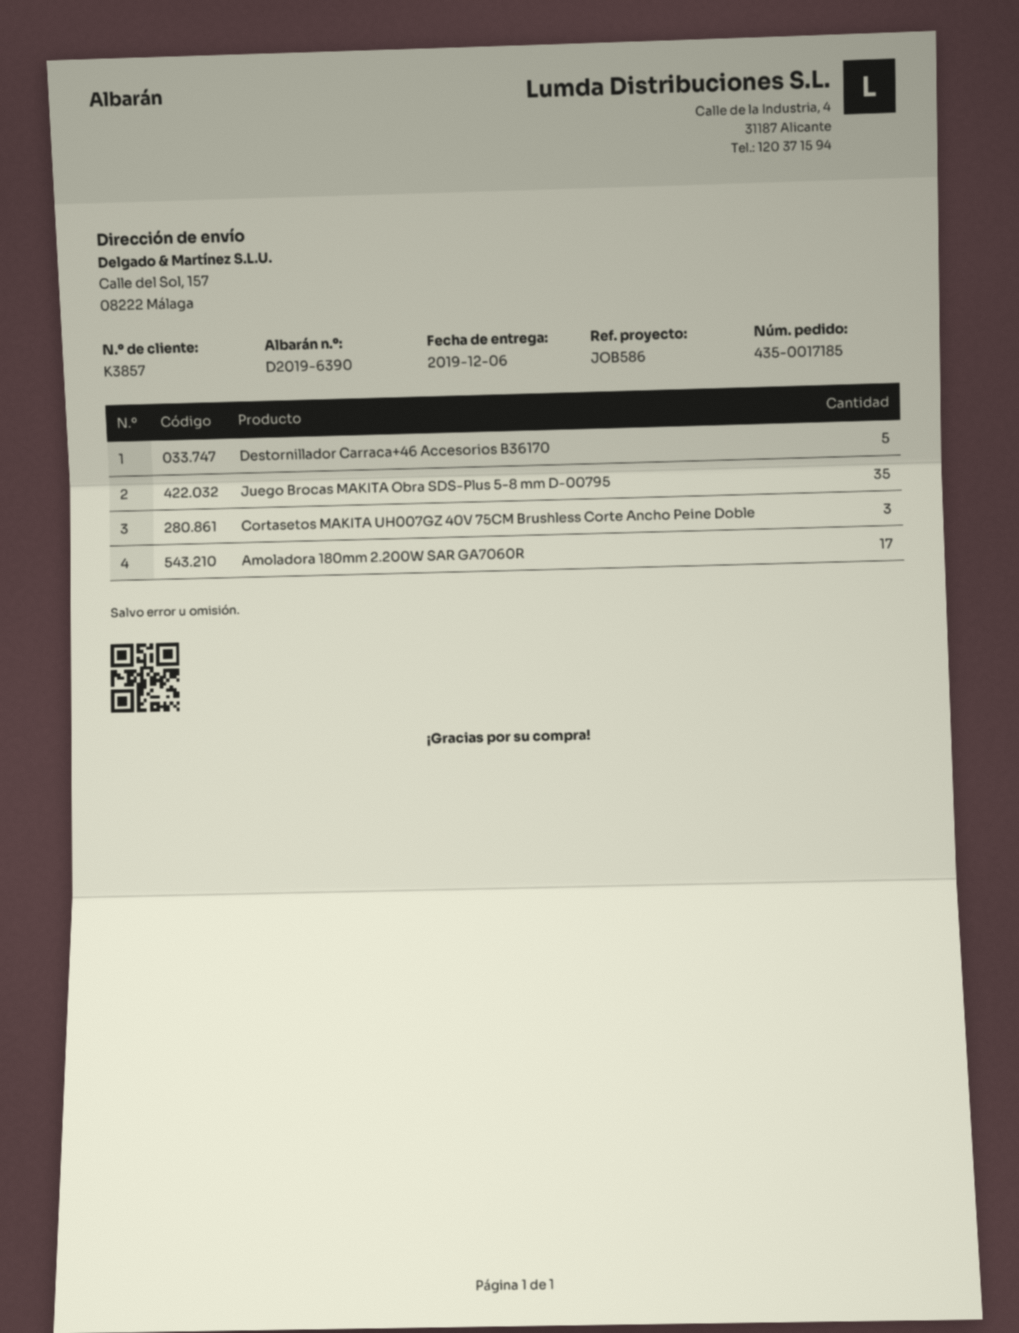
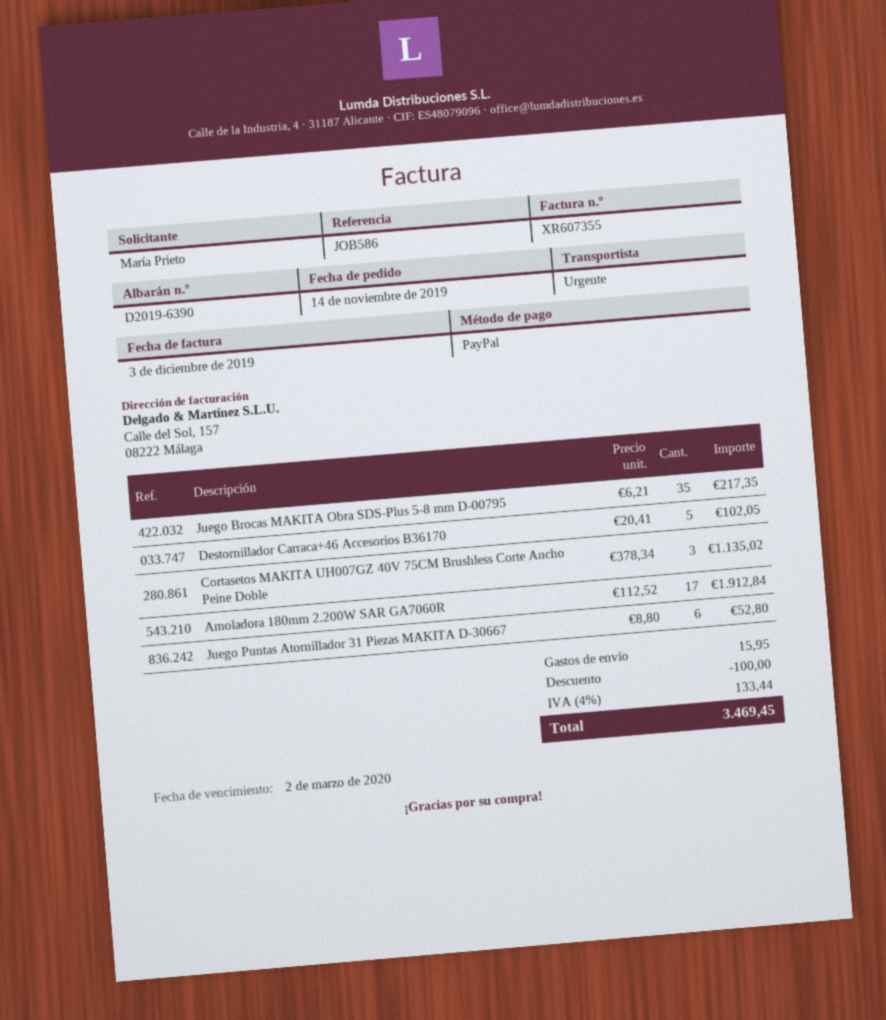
Juego Puntas Atornillador 31 Piezas MAKITA D-30667: none -> 6

